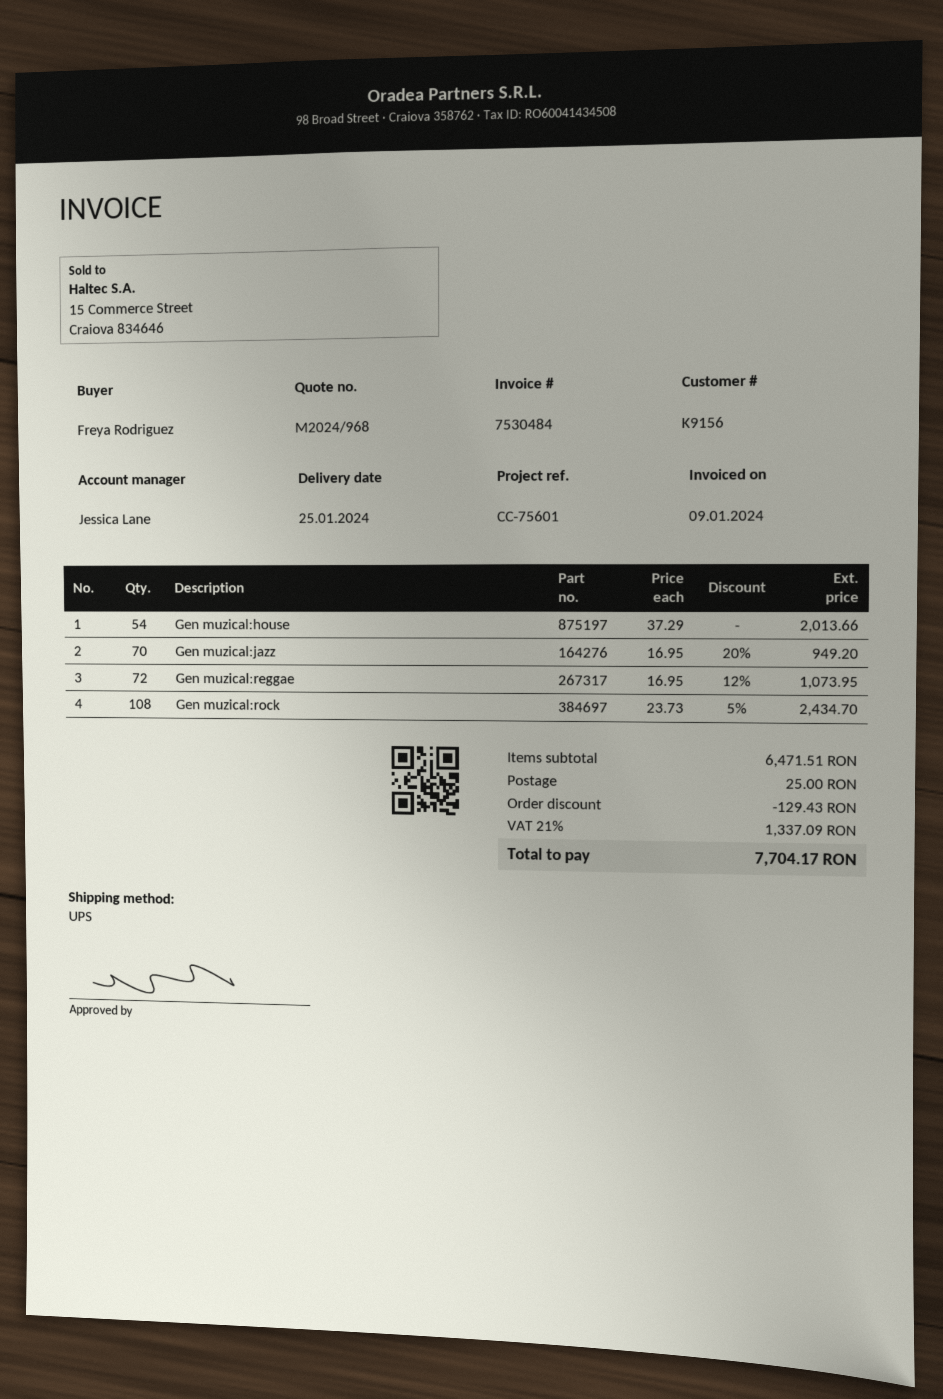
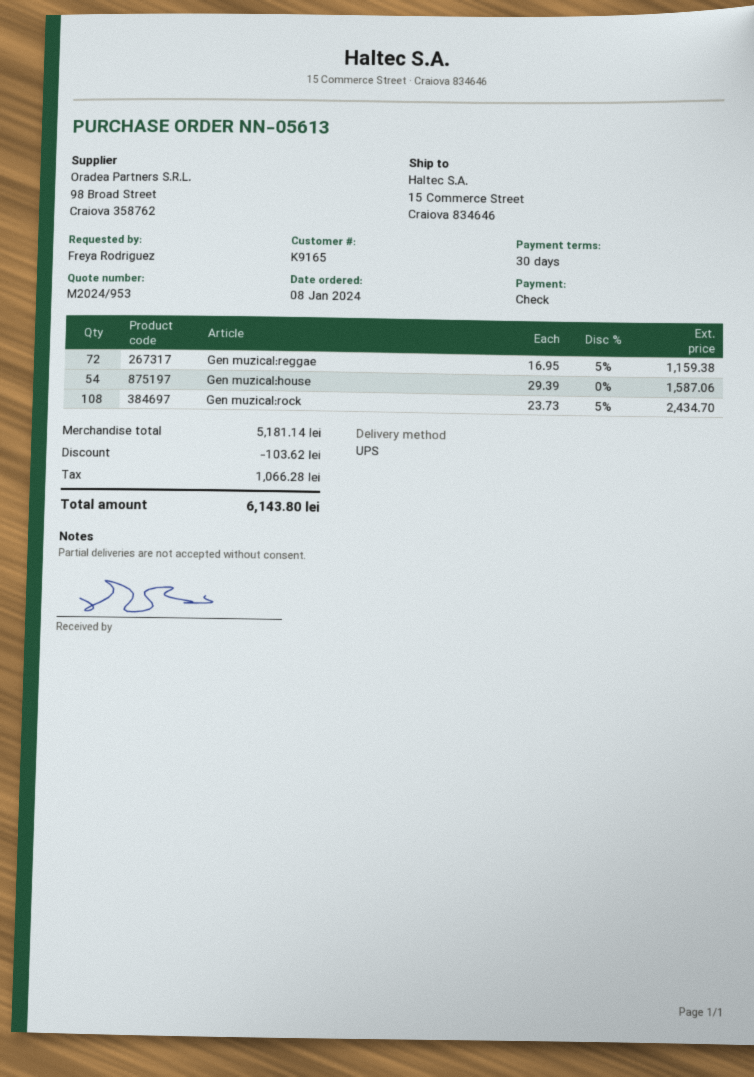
quote number: M2024/968 -> M2024/953
customer number: K9156 -> K9165
Gen muzical:house: 54 x 37.29 = 2013.66 -> 54 x 29.39 = 1587.06
Gen muzical:jazz: 70 x 16.95 - 20% = 949.20 -> none
Gen muzical:reggae: 72 x 16.95 - 12% = 1073.95 -> 72 x 16.95 - 5% = 1159.38
subtotal: 6471.51 -> 5181.14
discount: 129.43 -> 103.62
shipping: 25.00 -> none
tax: 1337.09 -> 1066.28
total: 7704.17 -> 6143.80

